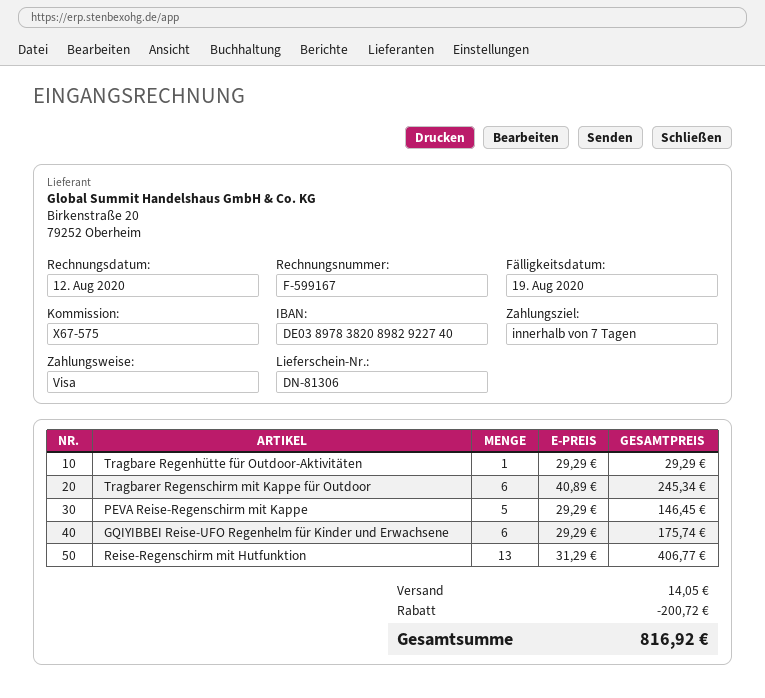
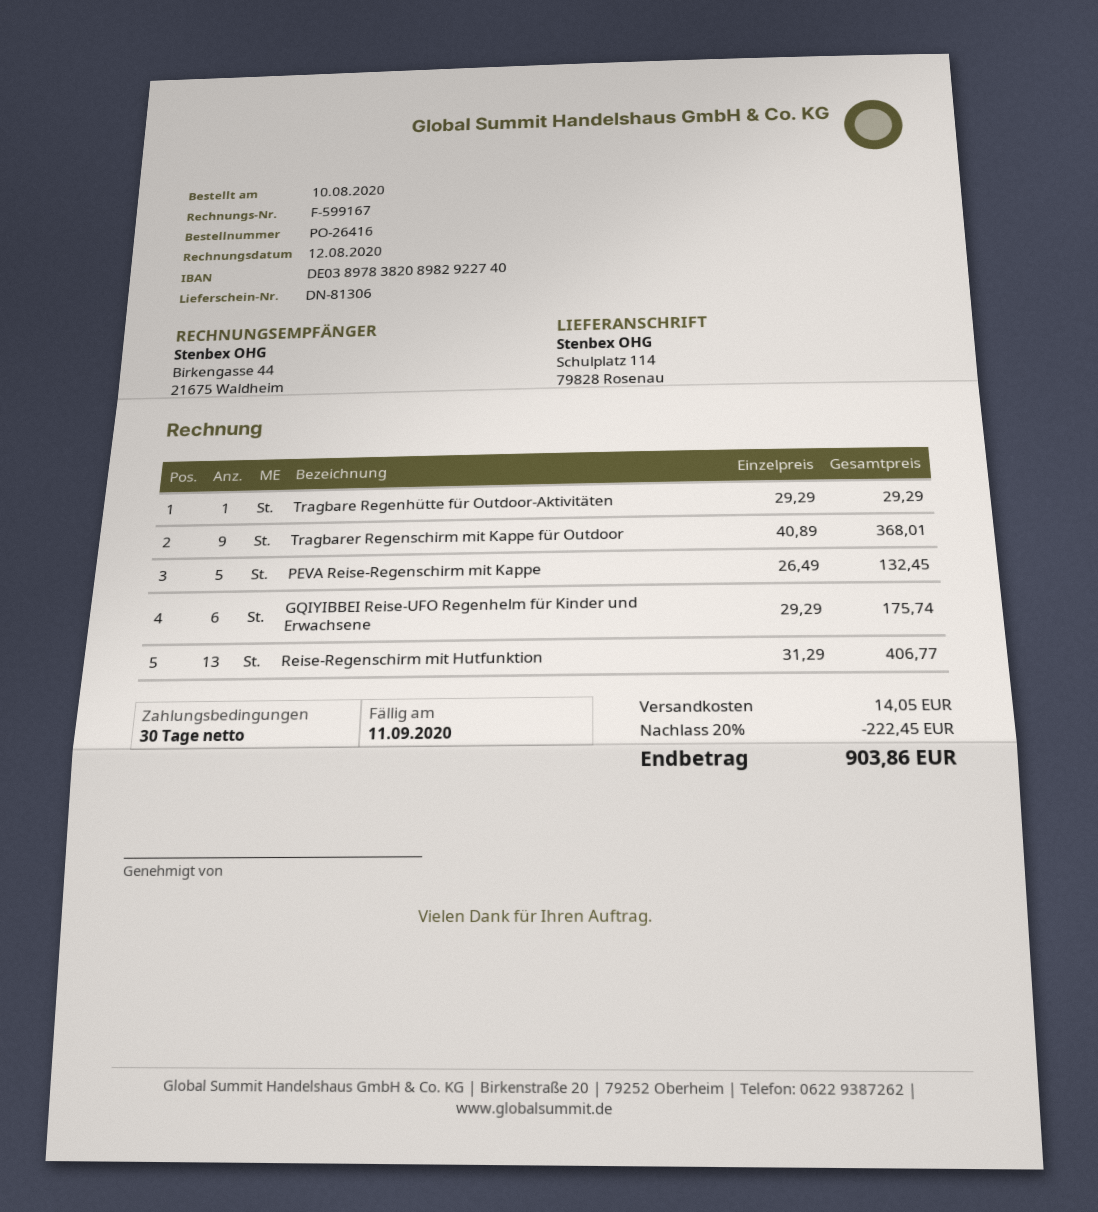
payment terms: 7 days -> 30 days
due date: 2020-08-19 -> 2020-09-11
Tragbarer Regenschirm mit Kappe für Outdoor: 6 x 40.89 = 245.34 -> 9 x 40.89 = 368.01
PEVA Reise-Regenschirm mit Kappe: 5 x 29.29 = 146.45 -> 5 x 26.49 = 132.45
discount: 200.72 -> 222.45
total: 816.92 -> 903.86

